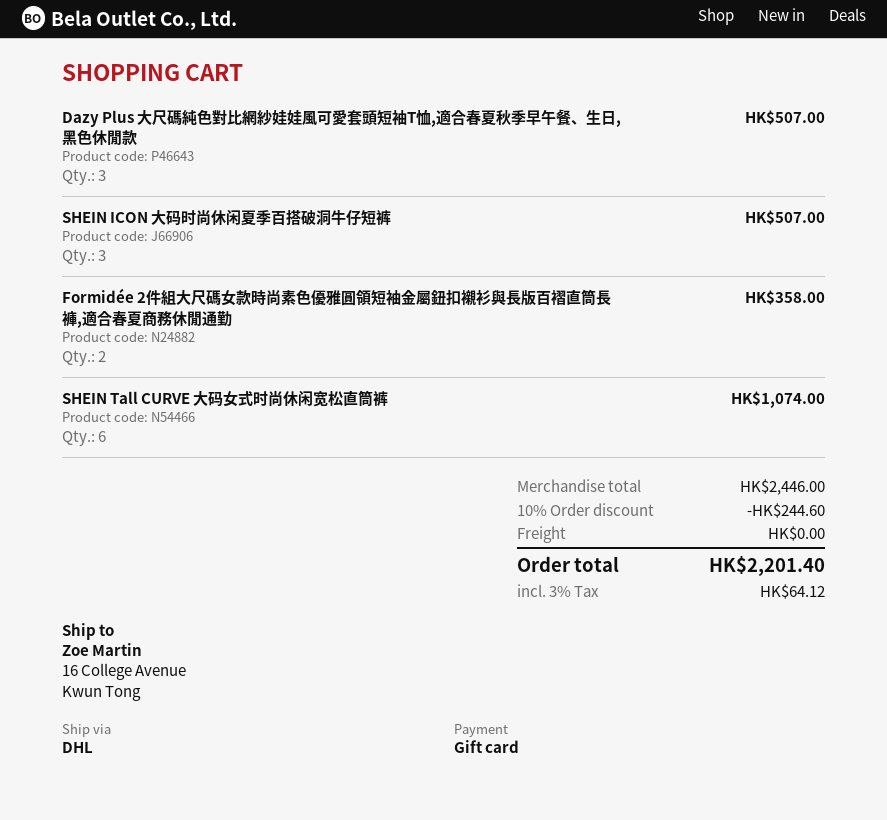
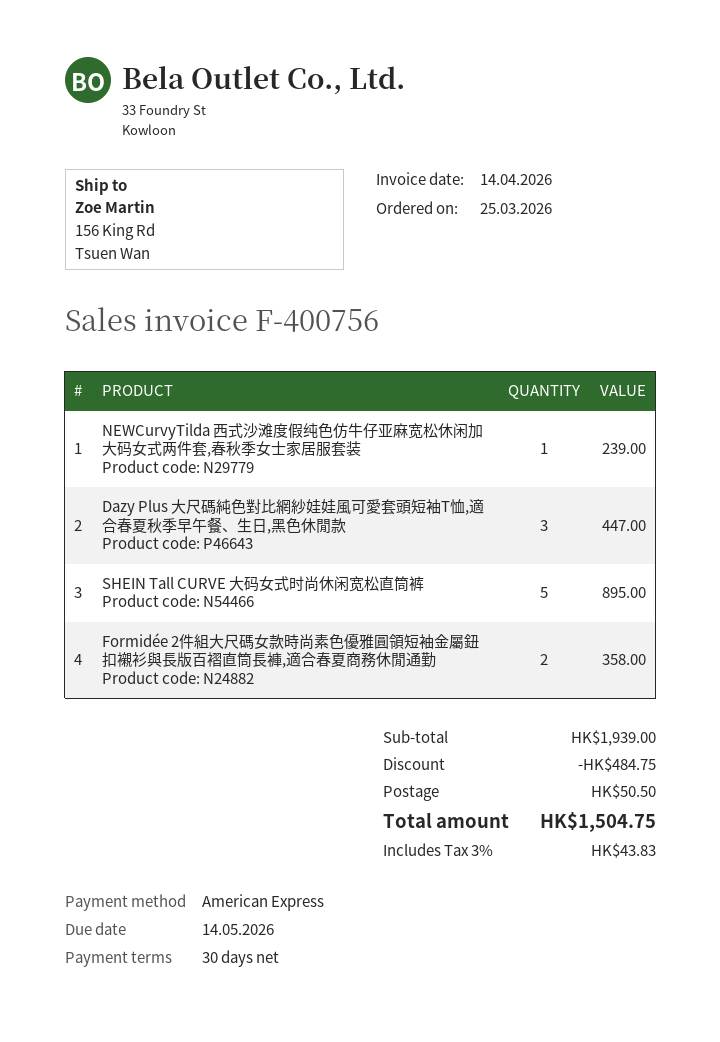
payment method: gift card -> American Express
ship to: 16 College Avenue, Kwun Tong -> 156 King Rd, Tsuen Wan
Dazy Plus 大尺碼純色對比網紗娃娃風可愛套頭短袖T恤,適合春夏秋季早午餐、生日,黑色休閒款: 3 for 507.00 -> 3 for 447.00
SHEIN ICON 大码时尚休闲夏季百搭破洞牛仔短裤: 3 for 507.00 -> none
SHEIN Tall CURVE 大码女式时尚休闲宽松直筒裤: 6 for 1074.00 -> 5 for 895.00
NEWCurvyTilda 西式沙滩度假纯色仿牛仔亚麻宽松休闲加大码女式两件套,春秋季女士家居服套装: none -> 1 for 239.00
subtotal: 2446.00 -> 1939.00
discount: 244.60 -> 484.75
shipping: 0.00 -> 50.50
tax: 3% = 64.12 -> 3% = 43.83
total: 2201.40 -> 1504.75

